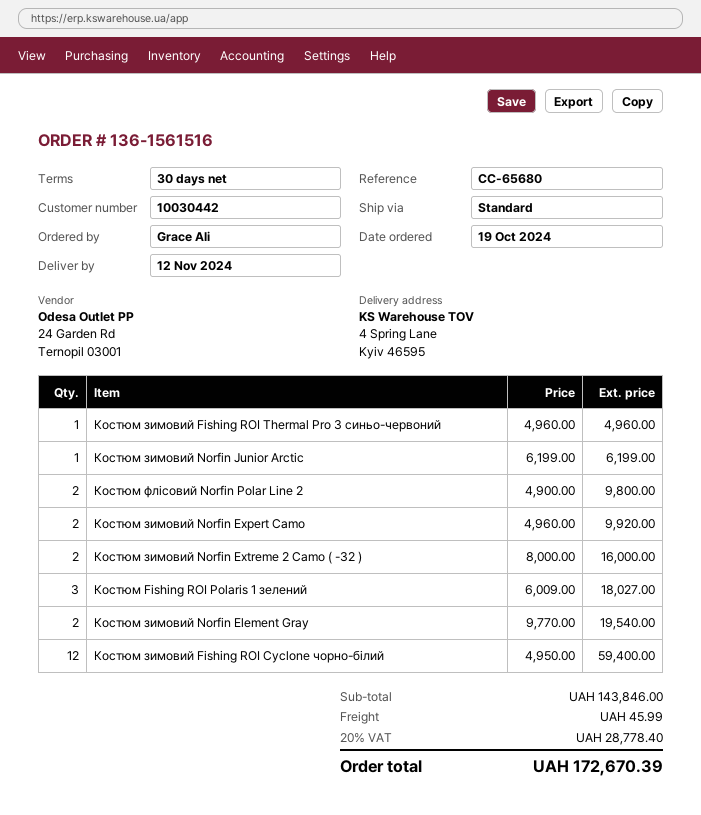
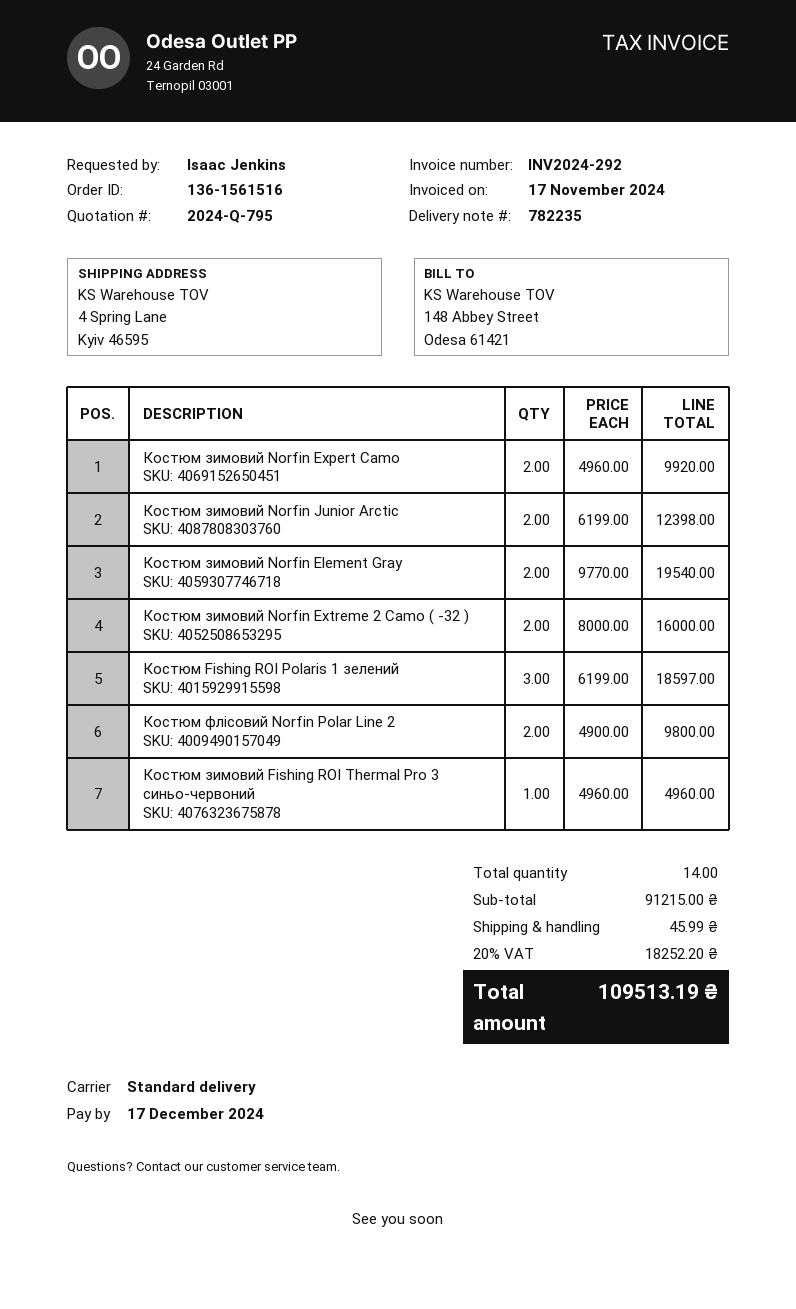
ordered by: Grace Ali -> Isaac Jenkins
Костюм зимовий Norfin Junior Arctic: 1 x 6199.00 = 6199.00 -> 2 x 6199.00 = 12398.00
Костюм Fishing ROI Polaris 1 зелений: 3 x 6009.00 = 18027.00 -> 3 x 6199.00 = 18597.00
Костюм зимовий Fishing ROI Cyclone чорно-білий: 12 x 4950.00 = 59400.00 -> none
subtotal: 143846.00 -> 91215.00
tax: 20% = 28778.40 -> 20% = 18252.20
total: 172670.39 -> 109513.19

